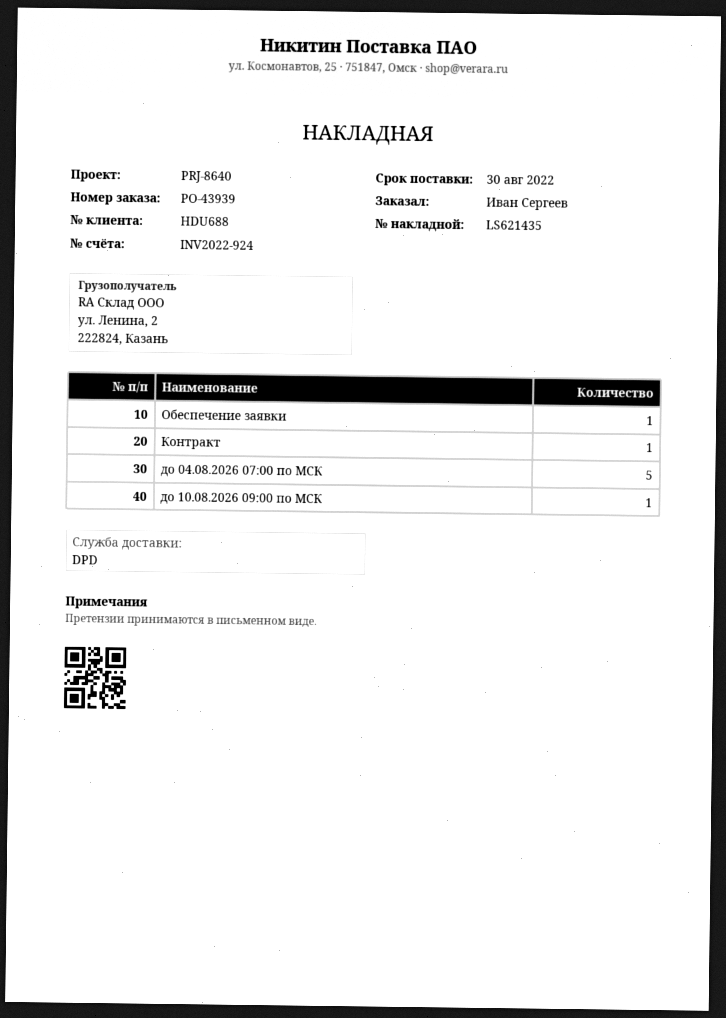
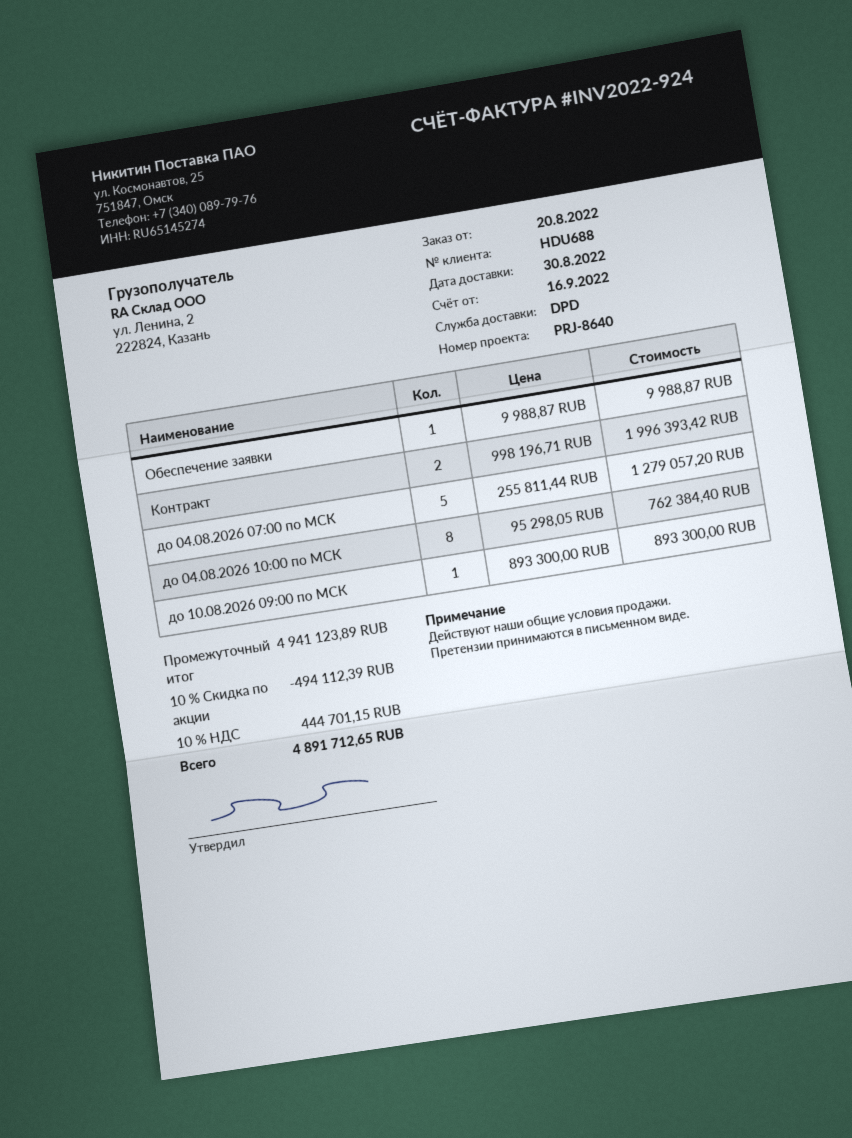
Контракт: 1 -> 2
до 04.08.2026 10:00 по МСК: none -> 8

